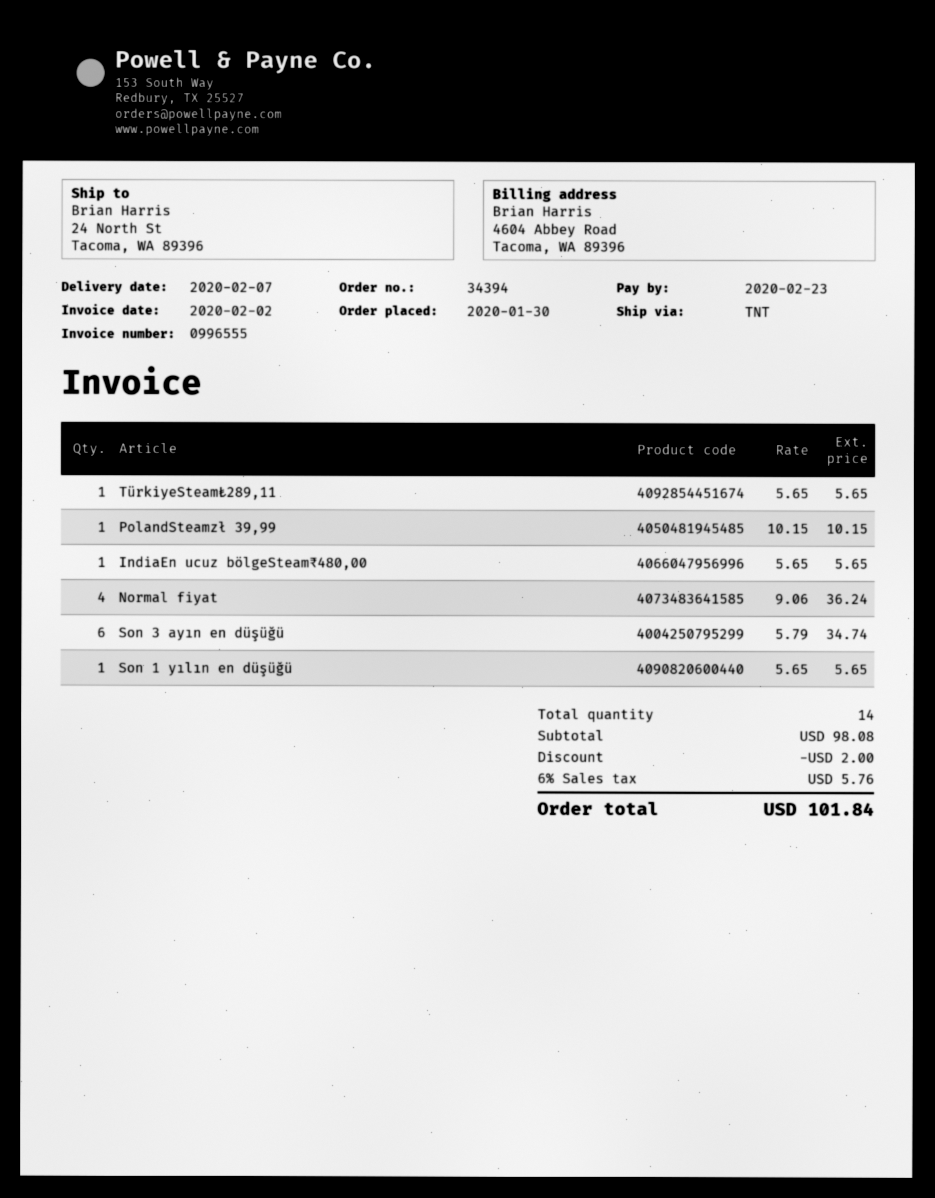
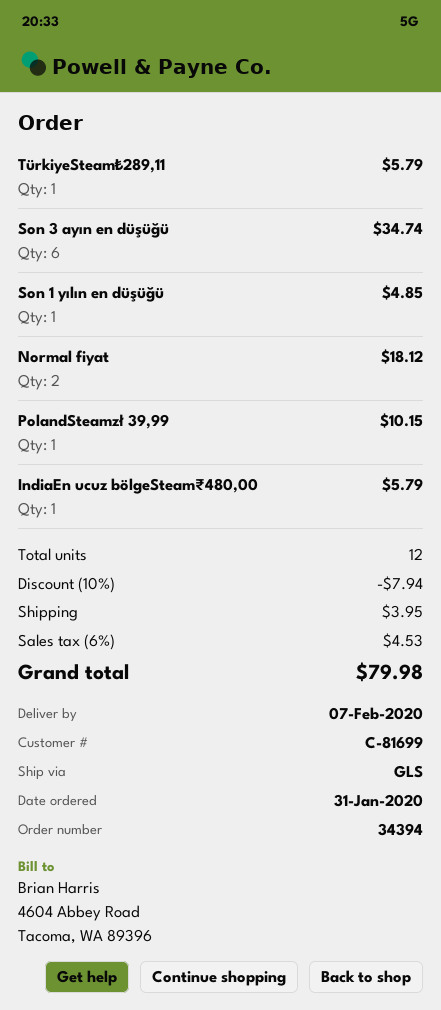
order date: 2020-01-30 -> 2020-01-31
shipping method: TNT -> GLS
TürkiyeSteam₺289,11: 1 for 5.65 -> 1 for 5.79
IndiaEn ucuz bölgeSteam₹480,00: 1 for 5.65 -> 1 for 5.79
Normal fiyat: 4 for 36.24 -> 2 for 18.12
Son 1 yılın en düşüğü: 1 for 5.65 -> 1 for 4.85
total quantity: 14 -> 12
discount: 2.00 -> 7.94
shipping: none -> 3.95
tax: 6% = 5.76 -> 6% = 4.53
total: 101.84 -> 79.98

